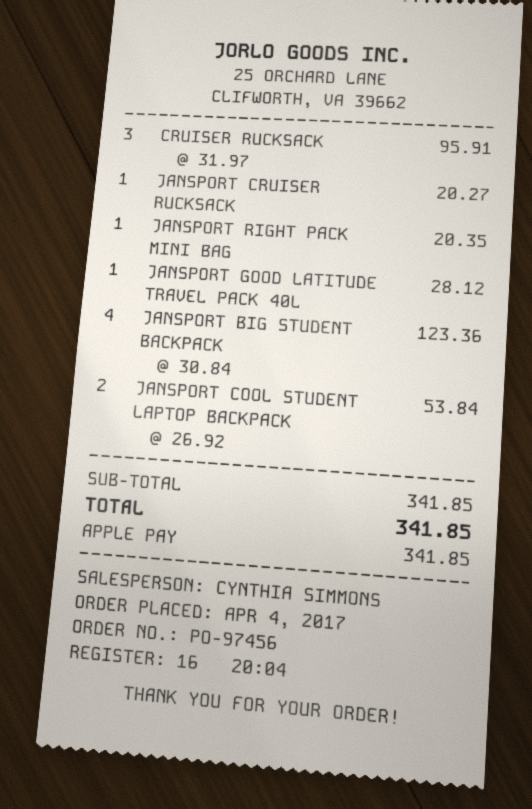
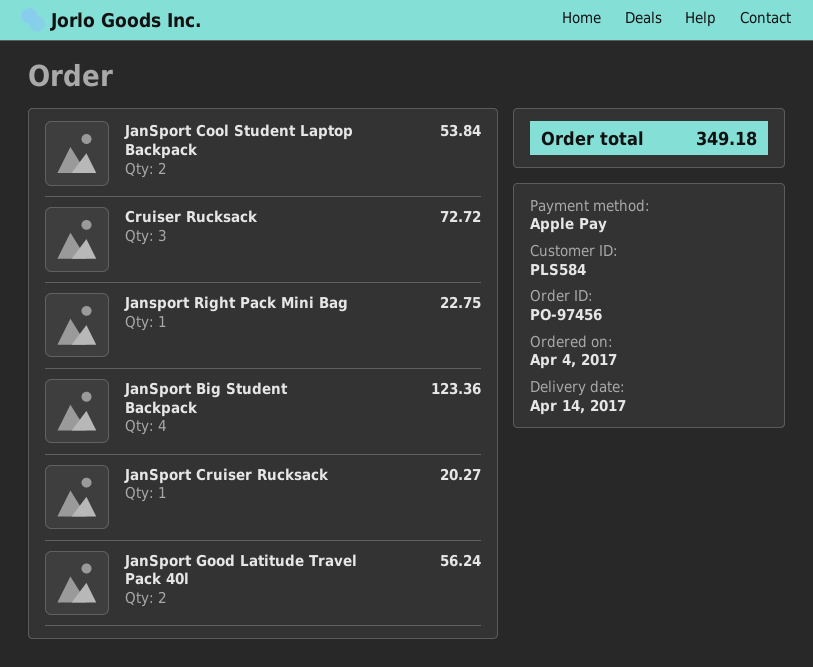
CRUISER RUCKSACK: 3 for 95.91 -> 3 for 72.72
JANSPORT RIGHT PACK MINI BAG: 1 for 20.35 -> 1 for 22.75
JANSPORT GOOD LATITUDE TRAVEL PACK 40L: 1 for 28.12 -> 2 for 56.24
total: 341.85 -> 349.18

